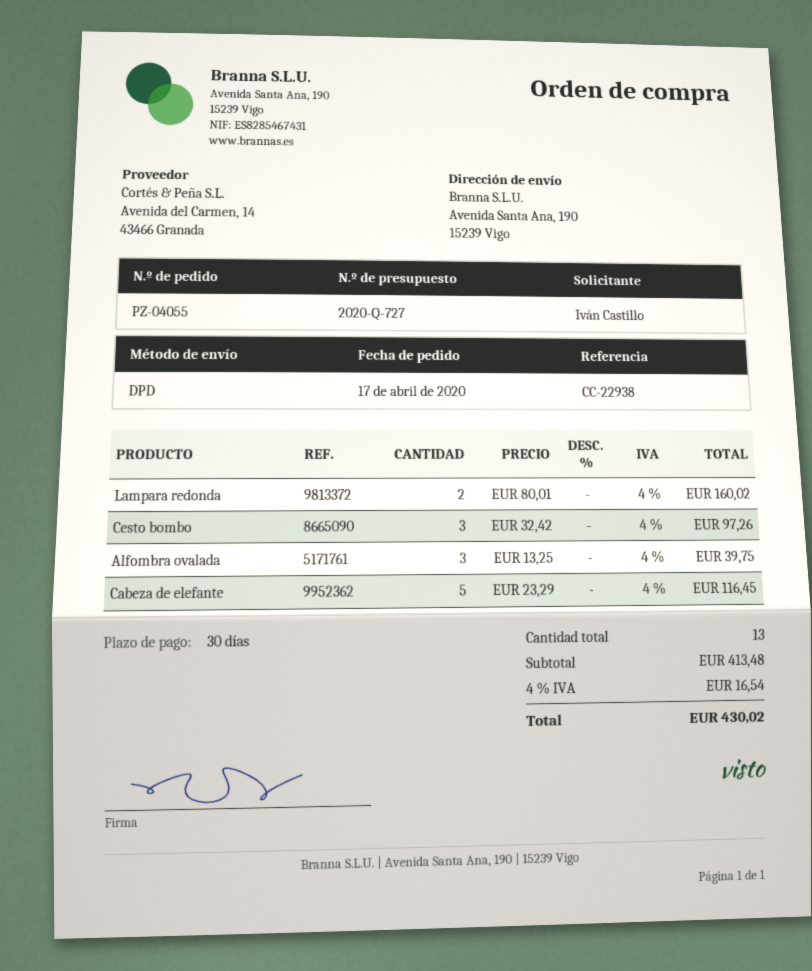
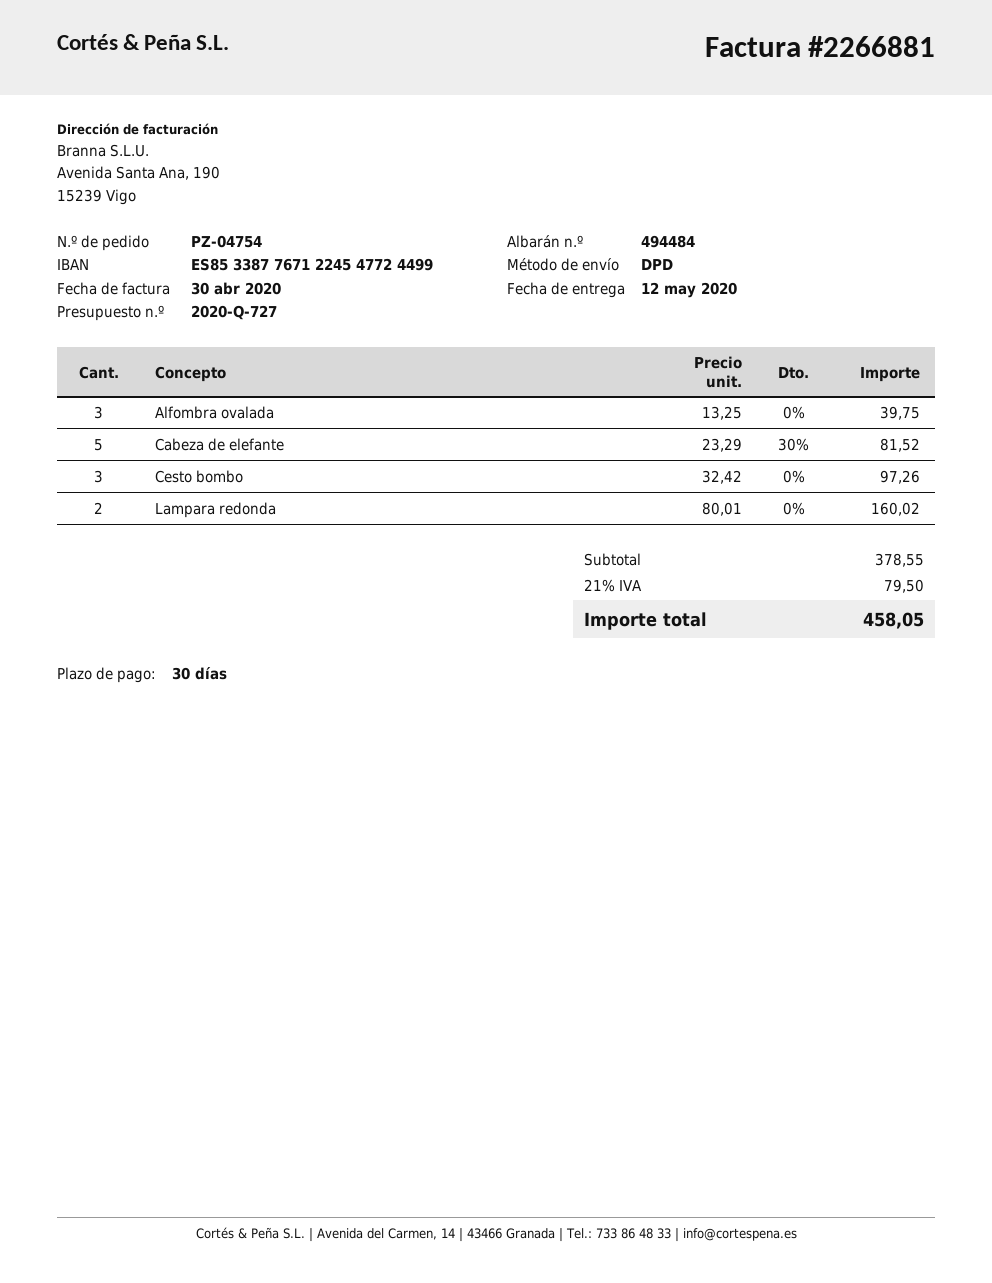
order number: PZ-04055 -> PZ-04754
Cabeza de elefante: 5 x 23.29 = 116.45 -> 5 x 23.29 - 30% = 81.52
subtotal: 413.48 -> 378.55
tax: 4% = 16.54 -> 21% = 79.50
total: 430.02 -> 458.05

